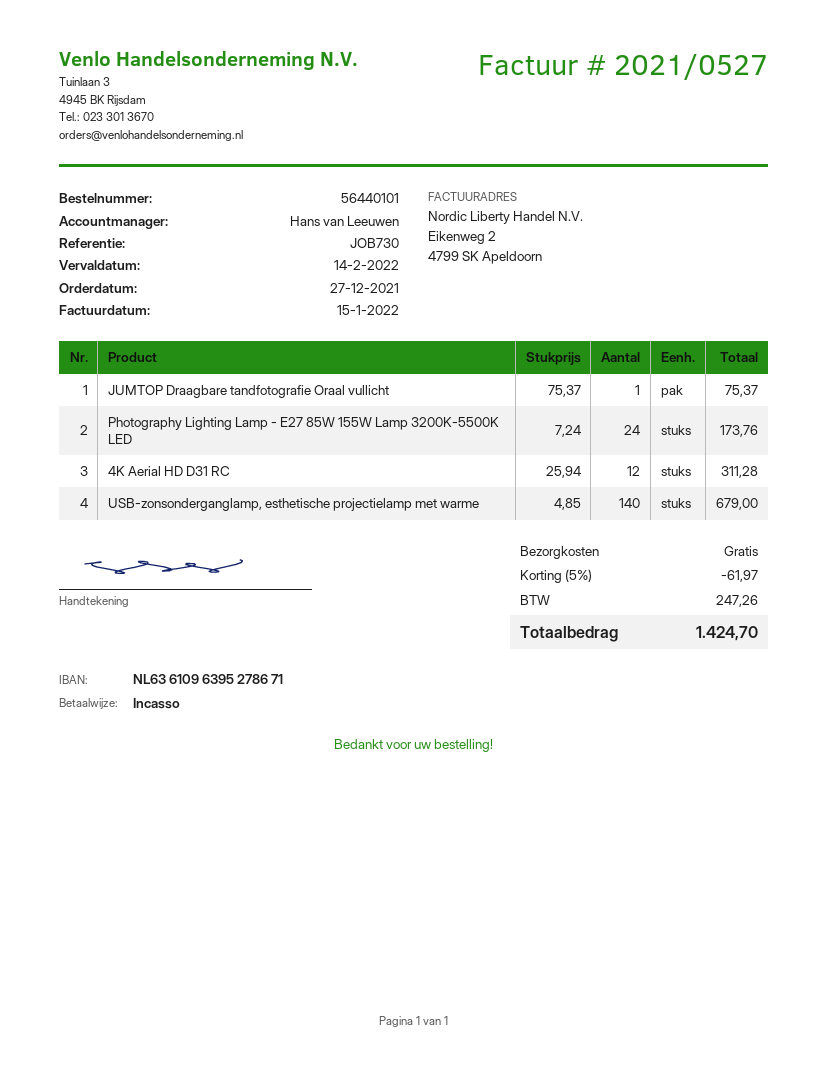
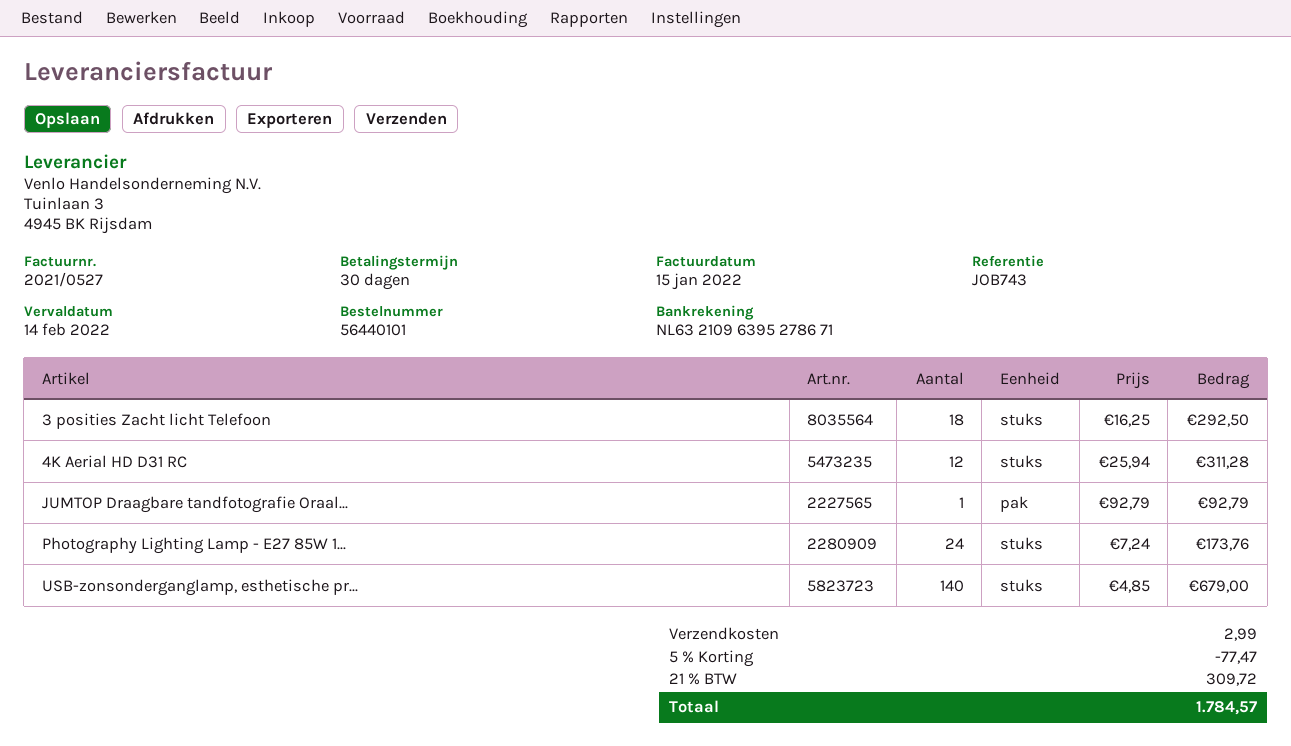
reference: JOB730 -> JOB743
bank account: NL6361096395278671 -> NL6321096395278671
JUMTOP Draagbare tandfotografie Oraal vullicht: 1 x 75.37 = 75.37 -> 1 x 92.79 = 92.79
3 posities Zacht licht Telefoon: none -> 18 x 16.25 = 292.50
discount: 5% = 61.97 -> 5% = 77.47
shipping: 0.00 -> 2.99
tax: 247.26 -> 309.72
total: 1424.70 -> 1784.57

